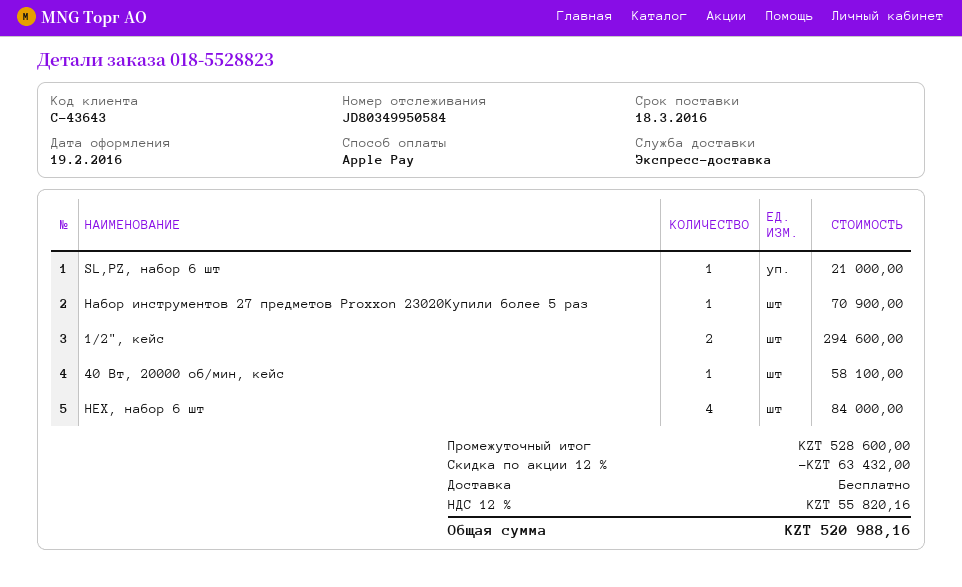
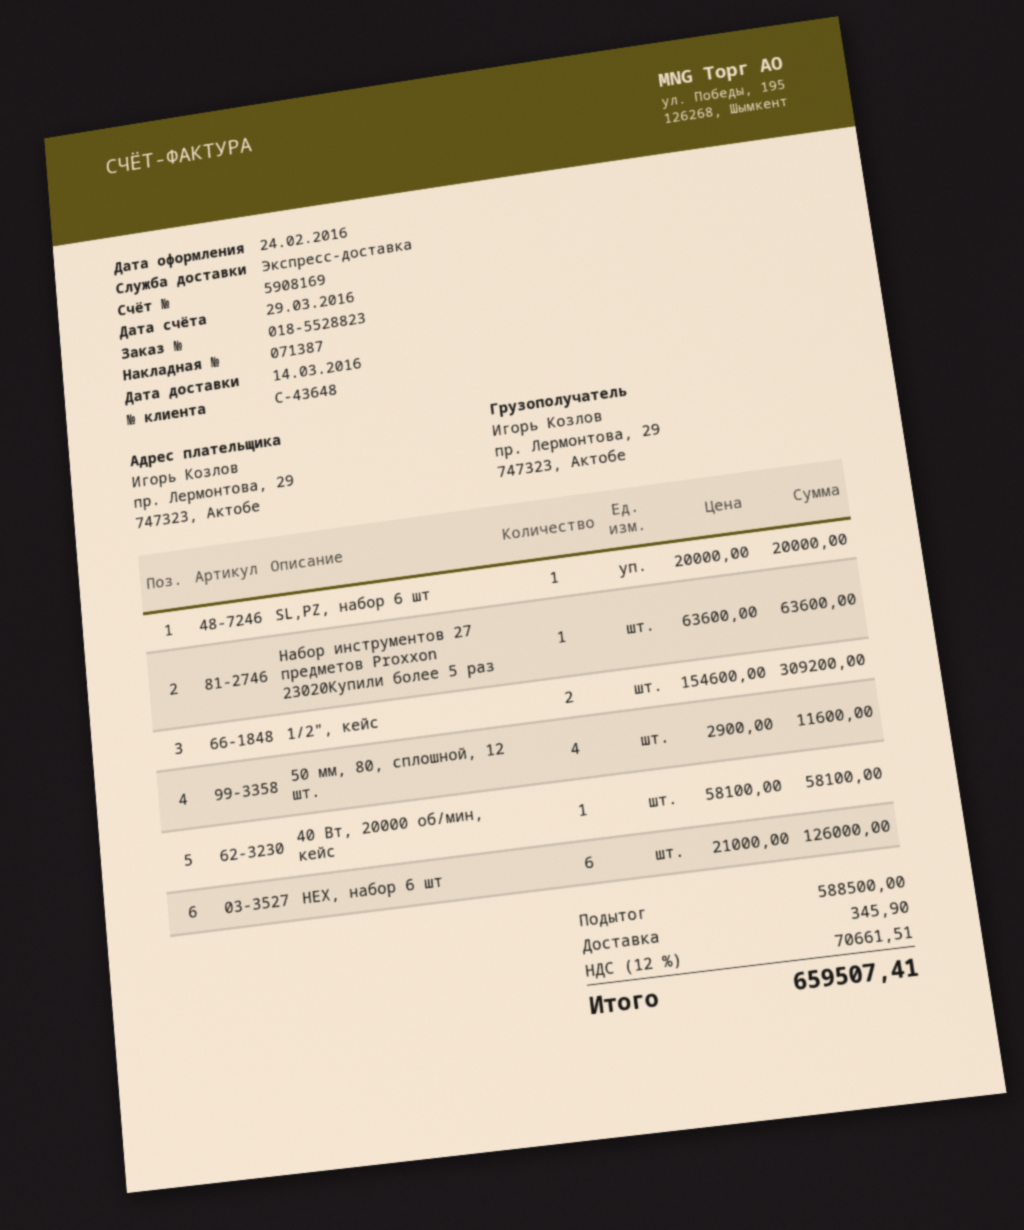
order date: 2016-02-19 -> 2016-02-24
delivery date: 2016-03-18 -> 2016-03-14
customer number: C-43643 -> C-43648
SL,PZ, набор 6 шт: 1 for 21000.00 -> 1 for 20000.00
Набор инструментов 27 предметов Proxxon 23020Купили более 5 раз: 1 for 70900.00 -> 1 for 63600.00
1/2", кейс: 2 for 294600.00 -> 2 for 309200.00
HEX, набор 6 шт: 4 for 84000.00 -> 6 for 126000.00
50 мм, 80, сплошной, 12 шт.: none -> 4 for 11600.00
subtotal: 528600.00 -> 588500.00
discount: 12% = 63432.00 -> none
shipping: 0.00 -> 345.90
tax: 12% = 55820.16 -> 12% = 70661.51
total: 520988.16 -> 659507.41

